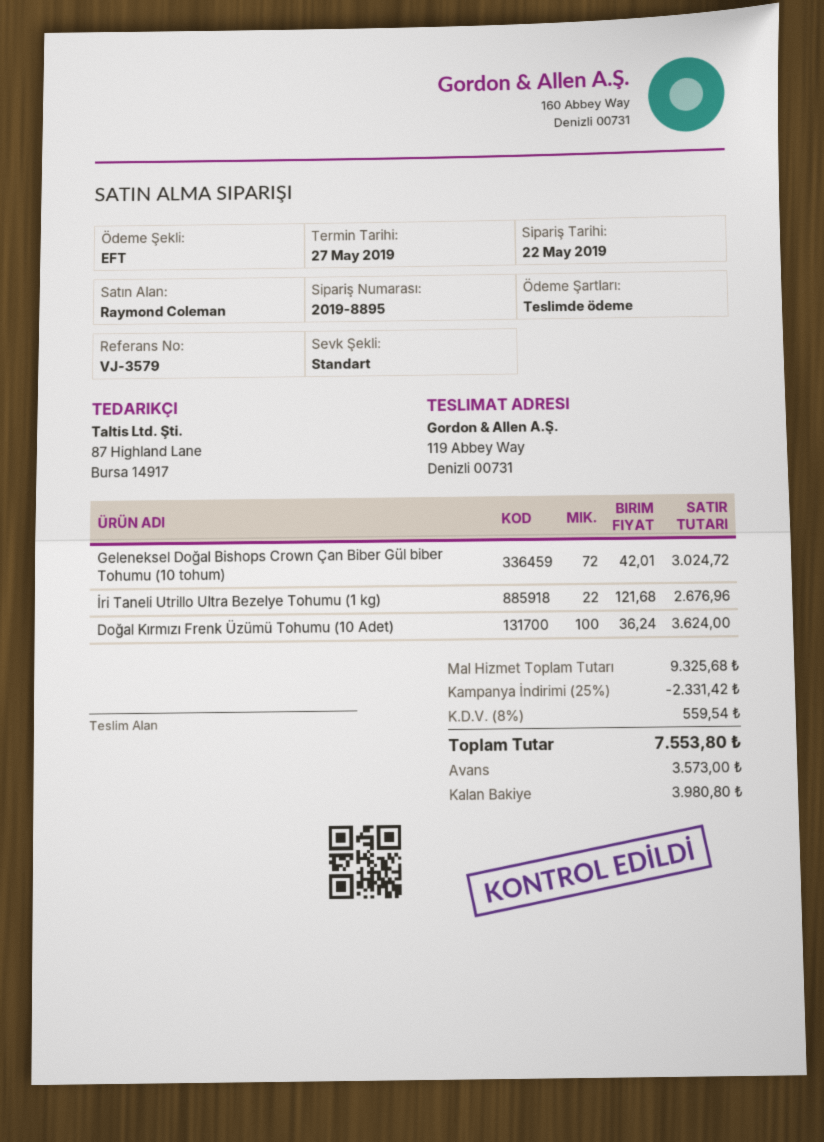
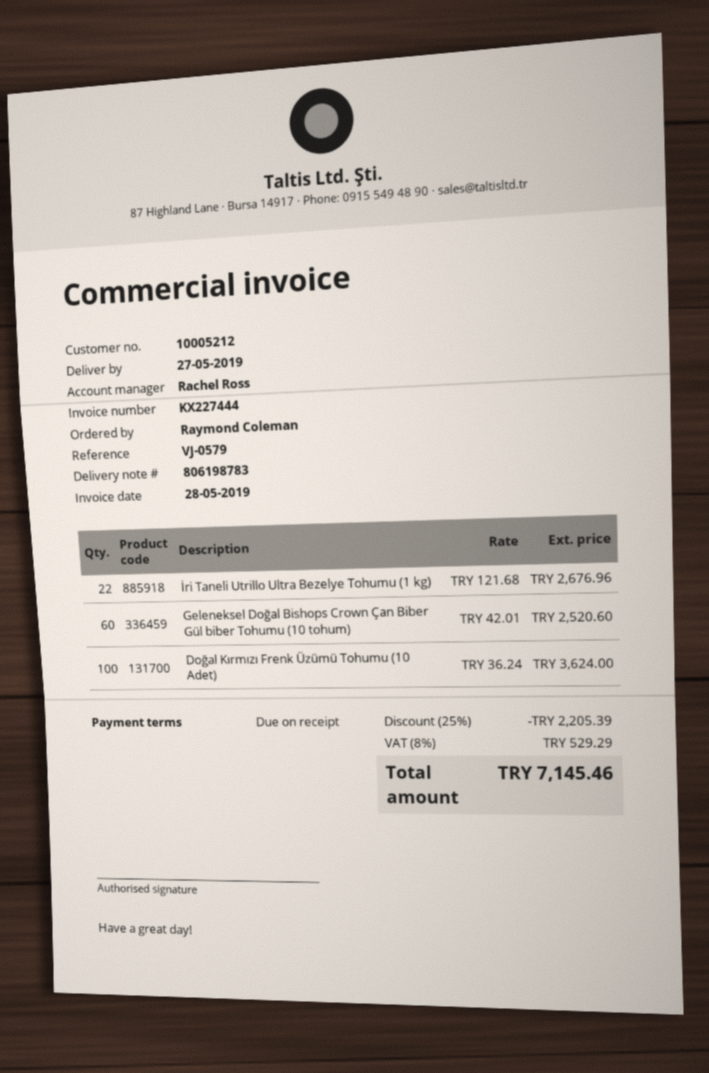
reference: VJ-3579 -> VJ-0579
Geleneksel Doğal Bishops Crown Çan Biber Gül biber Tohumu (10 tohum): 72 x 42.01 = 3024.72 -> 60 x 42.01 = 2520.60
discount: 25% = 2331.42 -> 25% = 2205.39
tax: 8% = 559.54 -> 8% = 529.29
total: 7553.80 -> 7145.46

